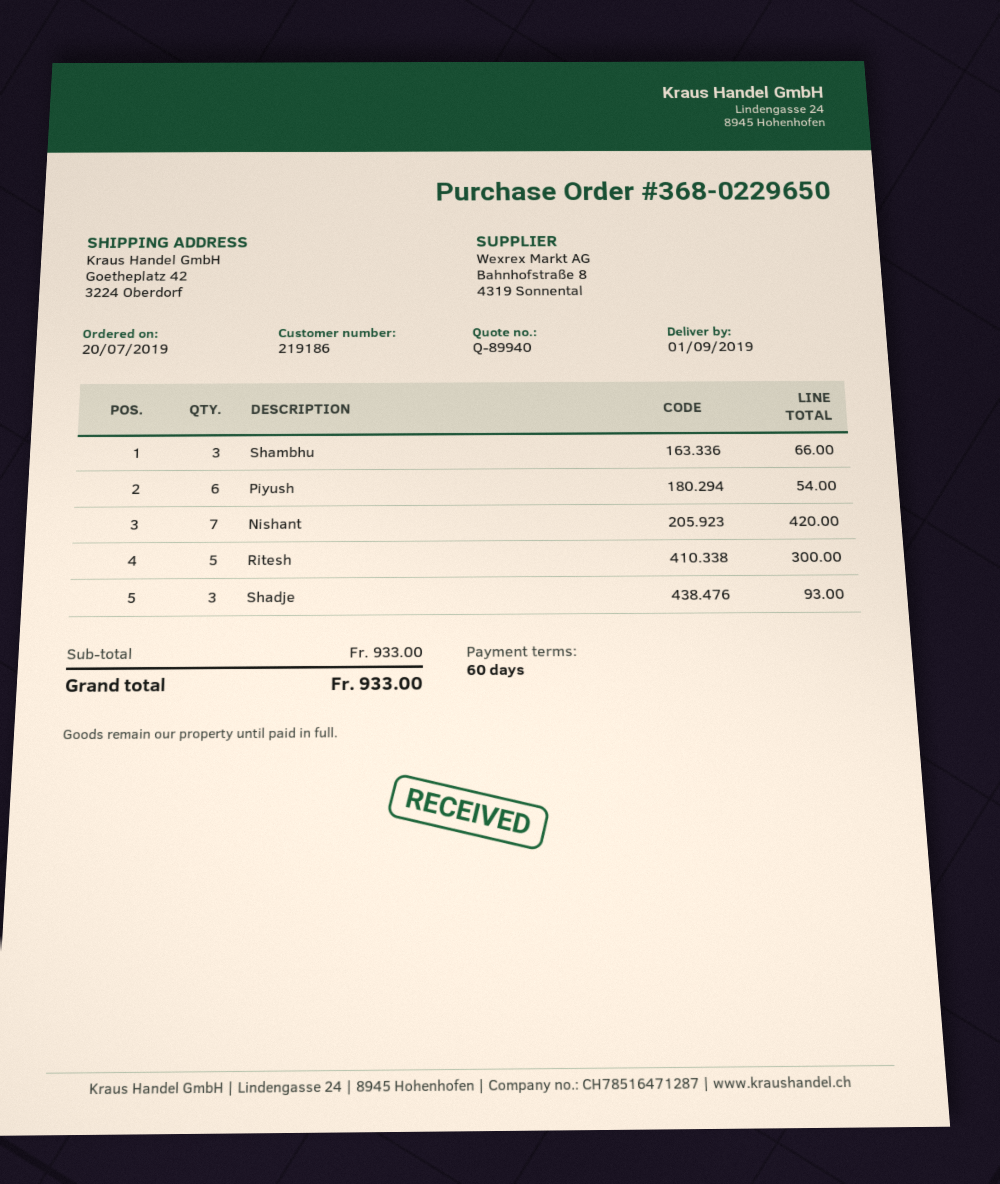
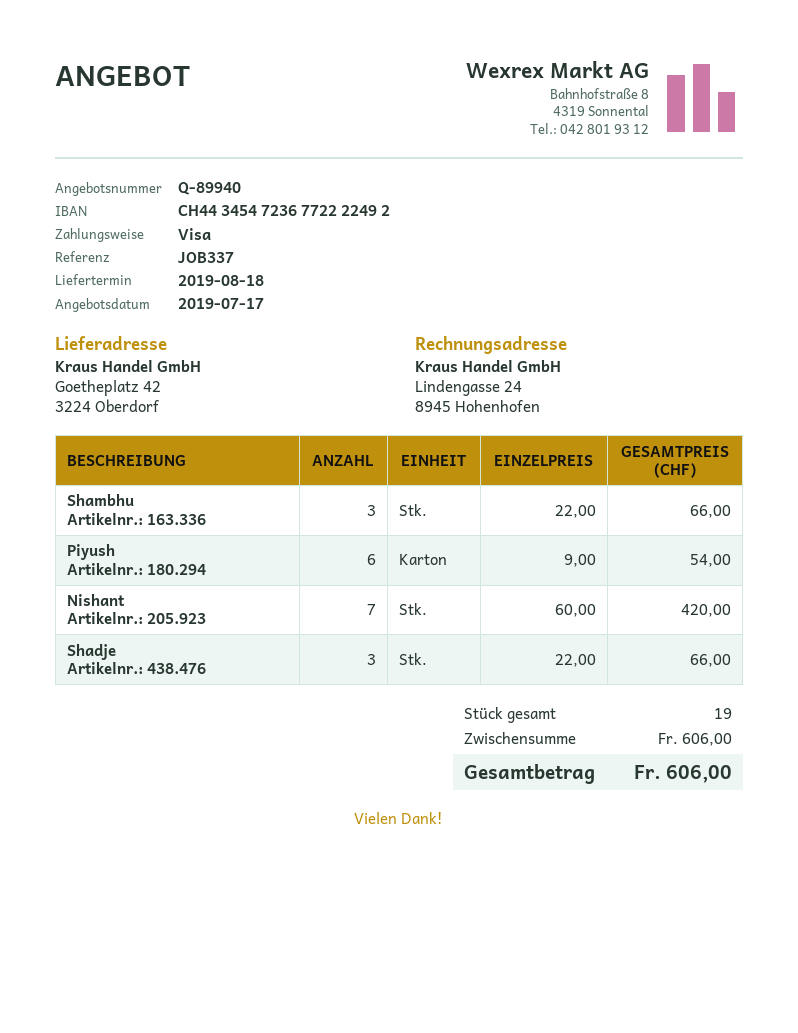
delivery date: 2019-09-01 -> 2019-08-18
Ritesh: 5 for 300.00 -> none
Shadje: 3 for 93.00 -> 3 for 66.00
subtotal: 933.00 -> 606.00
total: 933.00 -> 606.00

